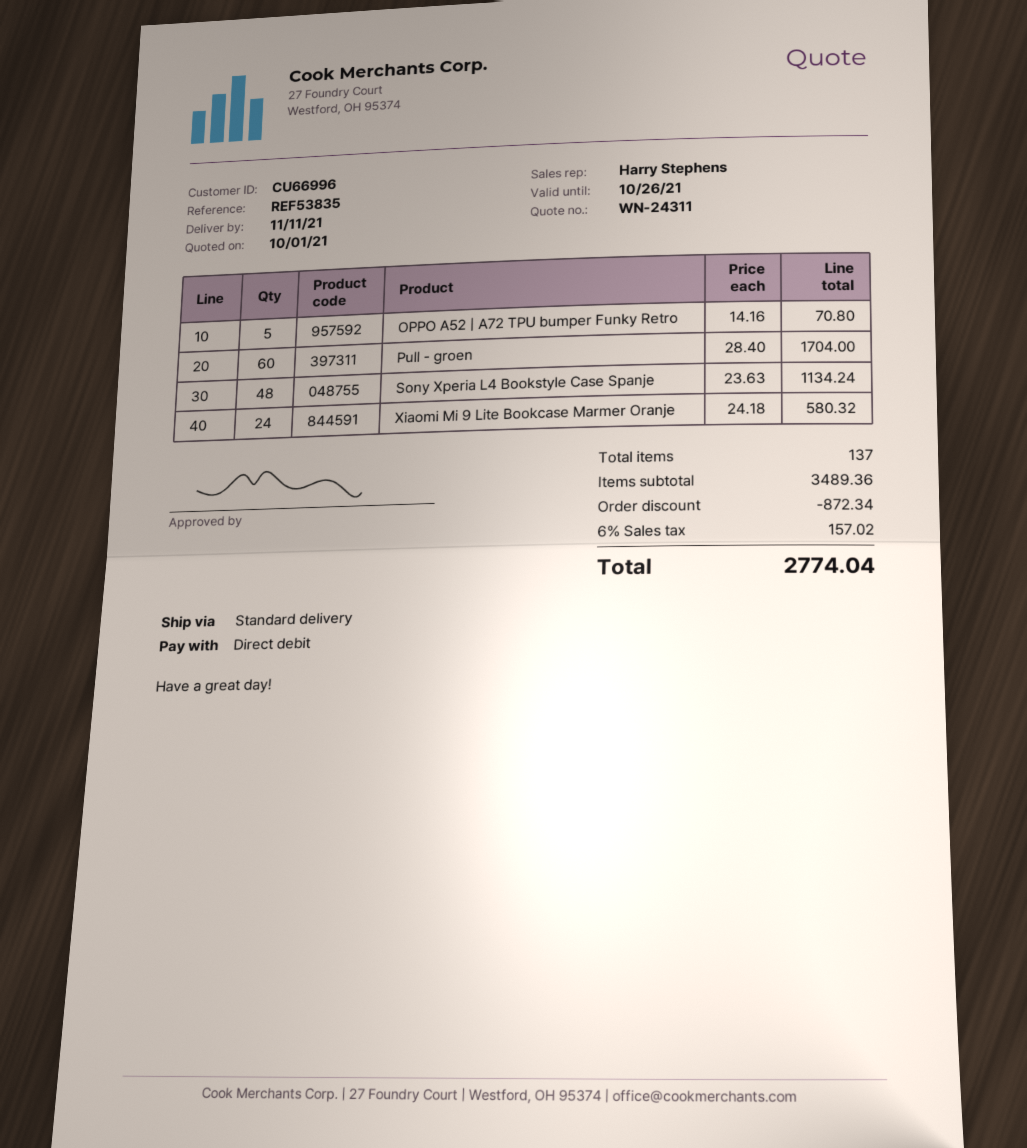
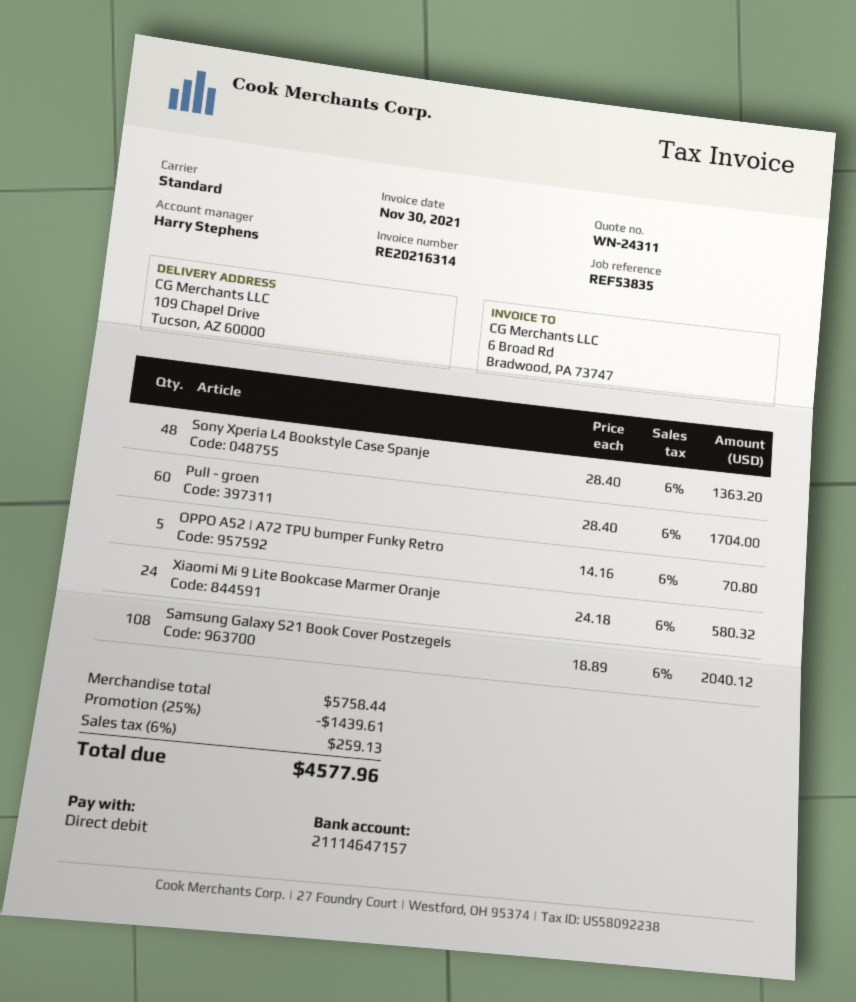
Sony Xperia L4 Bookstyle Case Spanje: 48 x 23.63 = 1134.24 -> 48 x 28.40 = 1363.20
Samsung Galaxy S21 Book Cover Postzegels: none -> 108 x 18.89 = 2040.12
subtotal: 3489.36 -> 5758.44
discount: 872.34 -> 1439.61
tax: 6% = 157.02 -> 6% = 259.13
total: 2774.04 -> 4577.96

